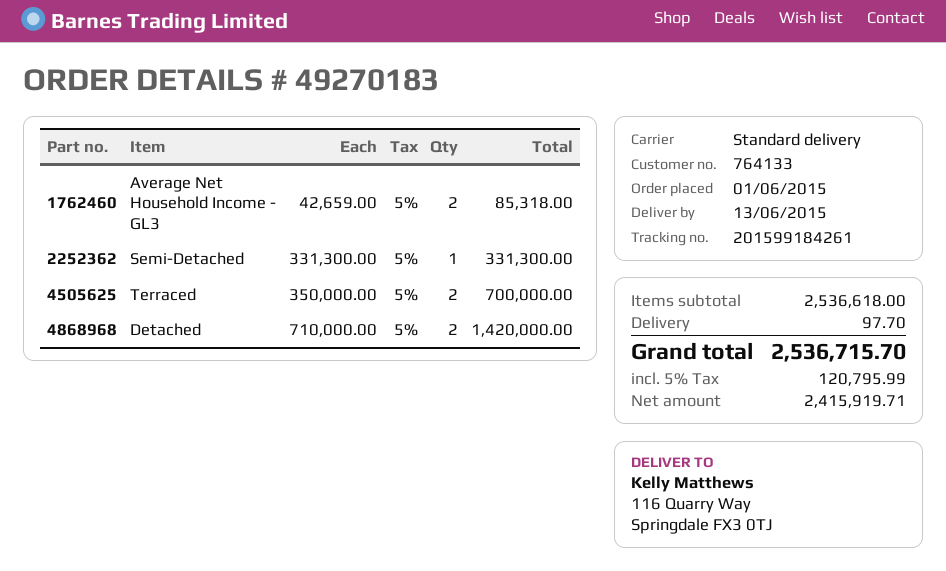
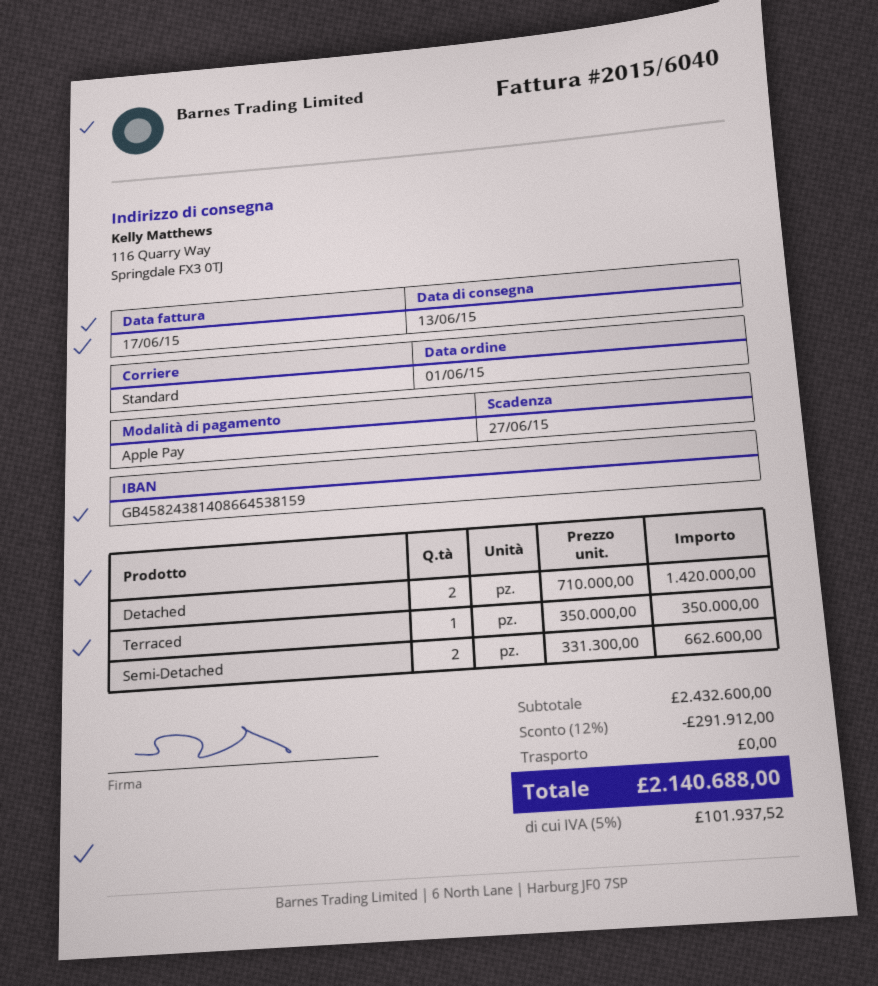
Average Net Household Income - GL3: 2 x 42659.00 = 85318.00 -> none
Semi-Detached: 1 x 331300.00 = 331300.00 -> 2 x 331300.00 = 662600.00
Terraced: 2 x 350000.00 = 700000.00 -> 1 x 350000.00 = 350000.00
subtotal: 2536618.00 -> 2432600.00
discount: none -> 12% = 291912.00
shipping: 97.70 -> 0.00
tax: 5% = 120795.99 -> 5% = 101937.52
total: 2536715.70 -> 2140688.00

